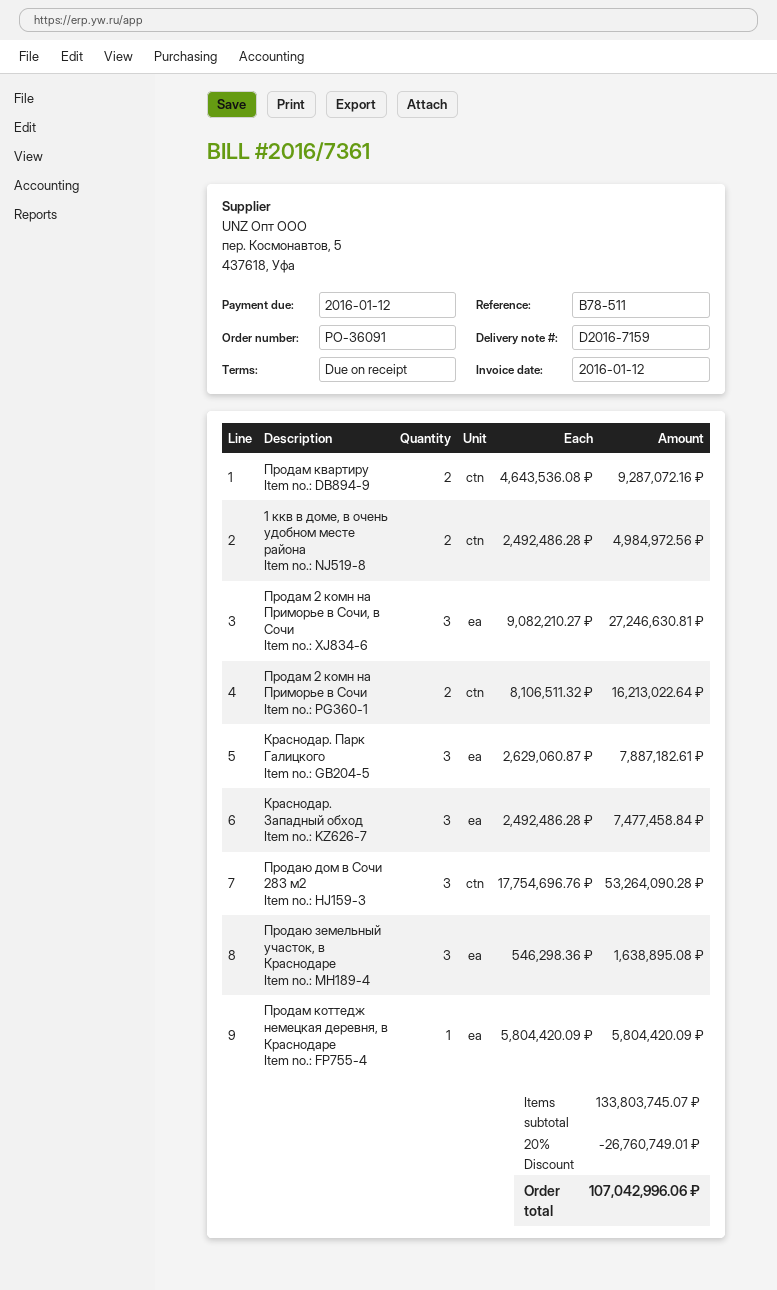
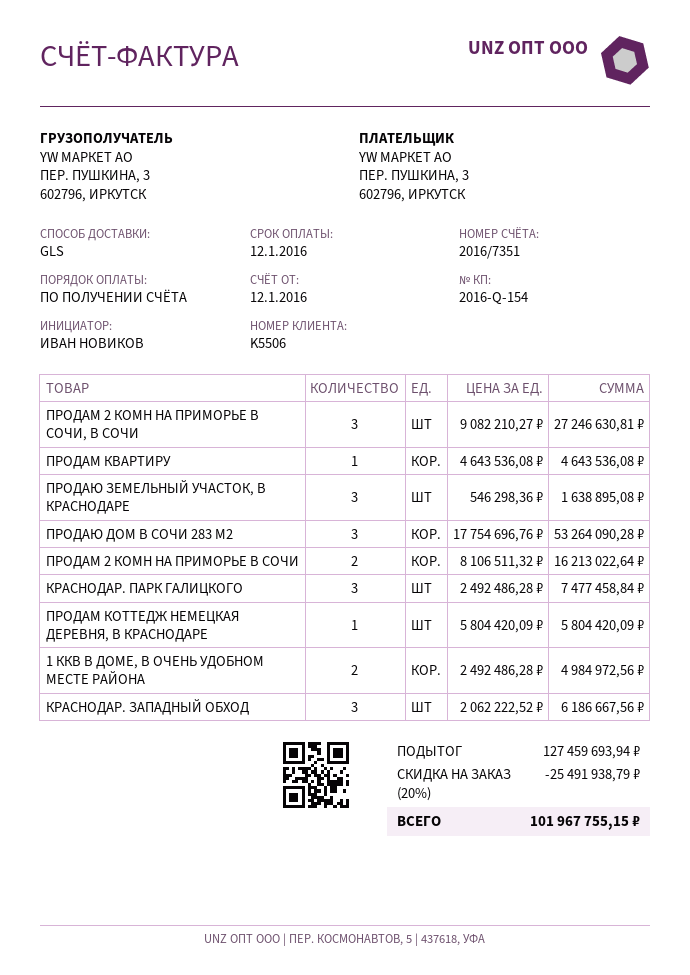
invoice number: 2016/7361 -> 2016/7351
Продам квартиру: 2 x 4643536.08 = 9287072.16 -> 1 x 4643536.08 = 4643536.08
Краснодар. Парк Галицкого: 3 x 2629060.87 = 7887182.61 -> 3 x 2492486.28 = 7477458.84
Краснодар. Западный обход: 3 x 2492486.28 = 7477458.84 -> 3 x 2062222.52 = 6186667.56
subtotal: 133803745.07 -> 127459693.94
discount: 20% = 26760749.01 -> 20% = 25491938.79
total: 107042996.06 -> 101967755.15

